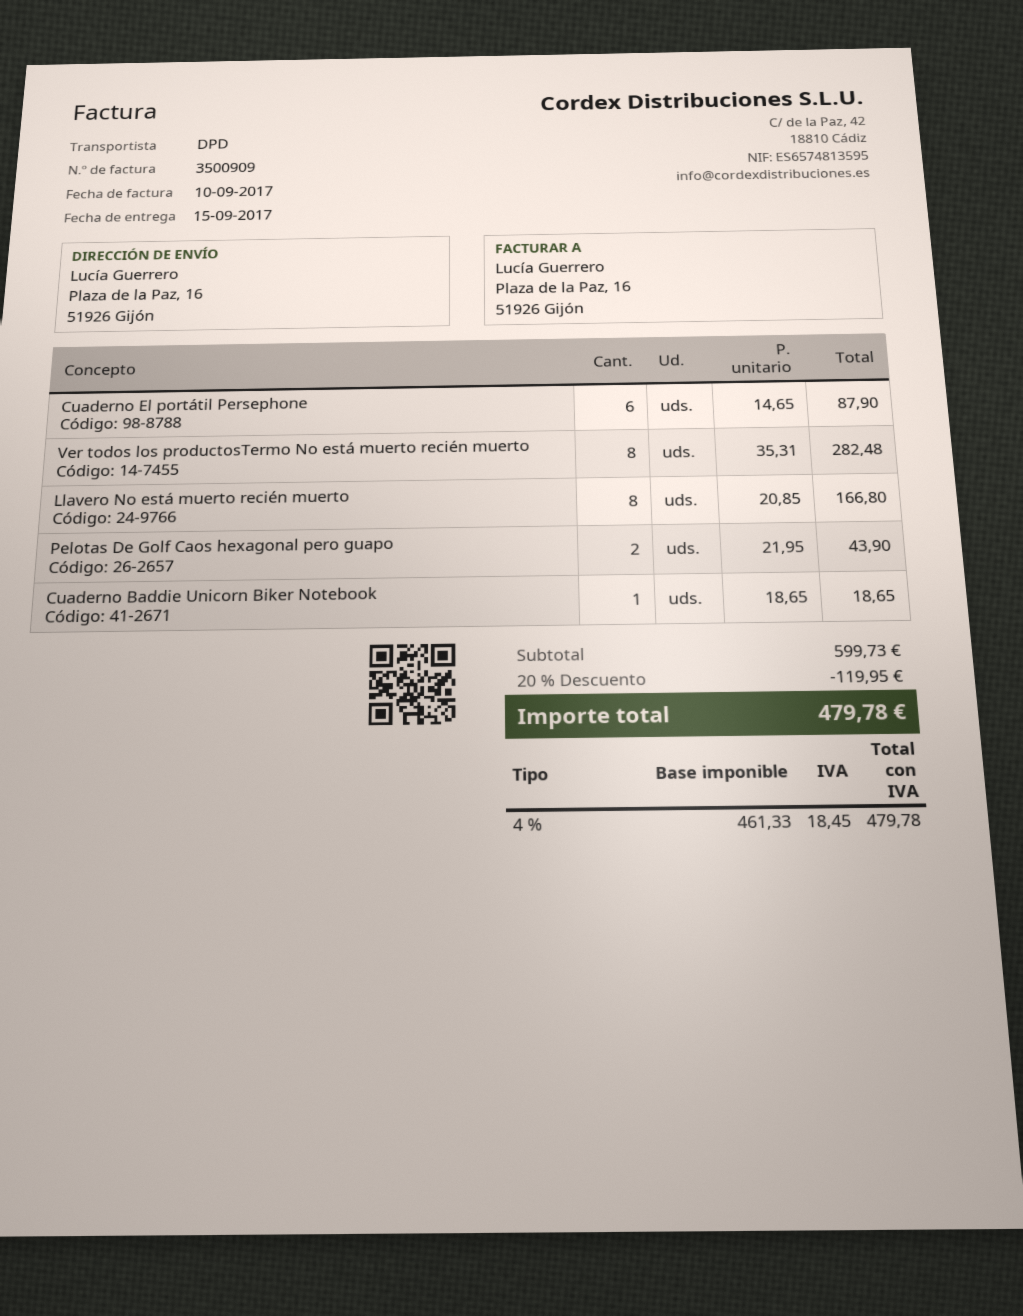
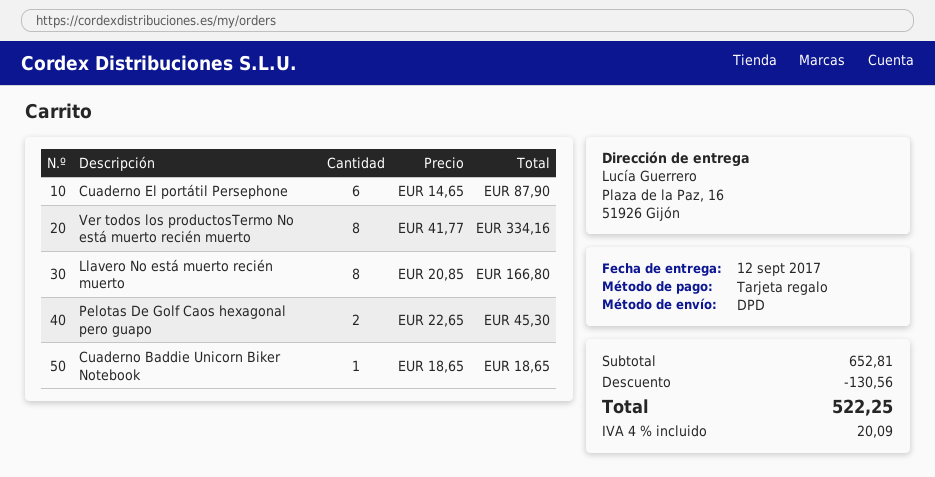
delivery date: 2017-09-15 -> 2017-09-12
Ver todos los productosTermo No está muerto recién muerto: 8 x 35.31 = 282.48 -> 8 x 41.77 = 334.16
Pelotas De Golf Caos hexagonal pero guapo: 2 x 21.95 = 43.90 -> 2 x 22.65 = 45.30
subtotal: 599.73 -> 652.81
discount: 119.95 -> 130.56
tax: 4% = 18.45 -> 4% = 20.09
total: 479.78 -> 522.25

